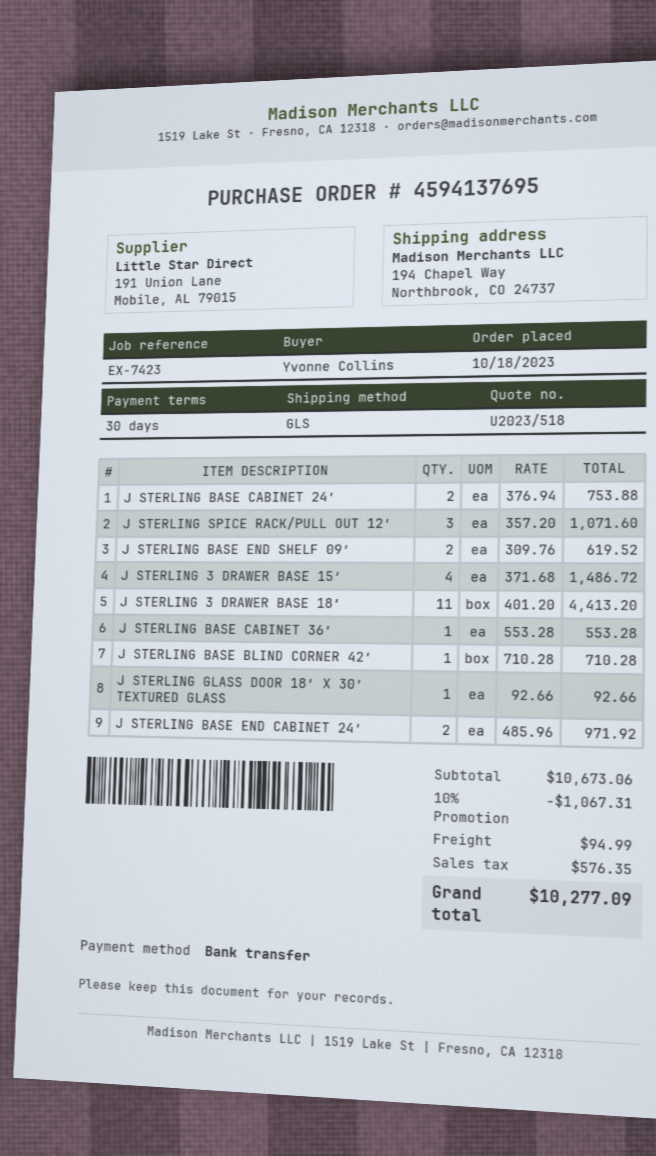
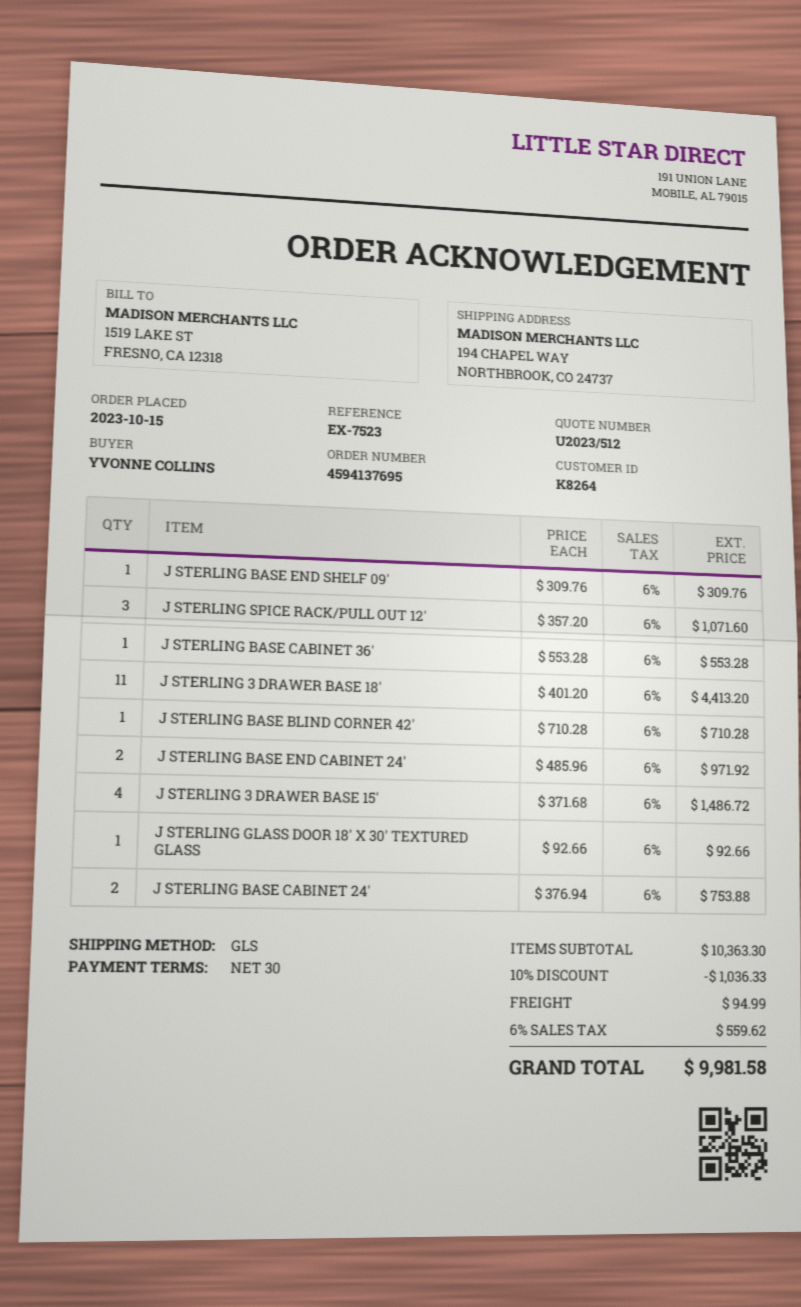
quote number: U2023/518 -> U2023/512
order date: 2023-10-18 -> 2023-10-15
reference: EX-7423 -> EX-7523
J STERLING BASE END SHELF 09′: 2 x 309.76 = 619.52 -> 1 x 309.76 = 309.76
subtotal: 10673.06 -> 10363.30
discount: 10% = 1067.31 -> 10% = 1036.33
tax: 576.35 -> 559.62
total: 10277.09 -> 9981.58

